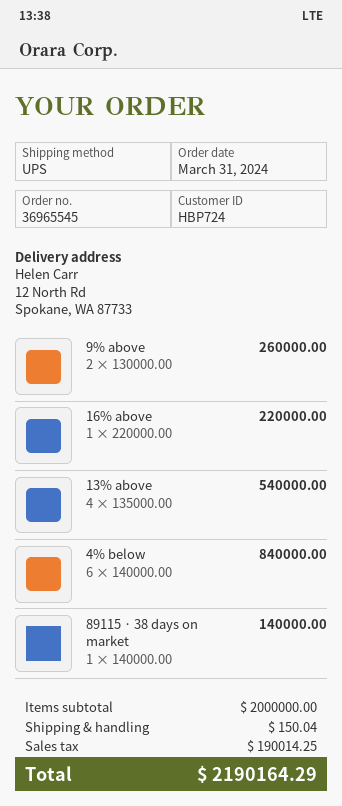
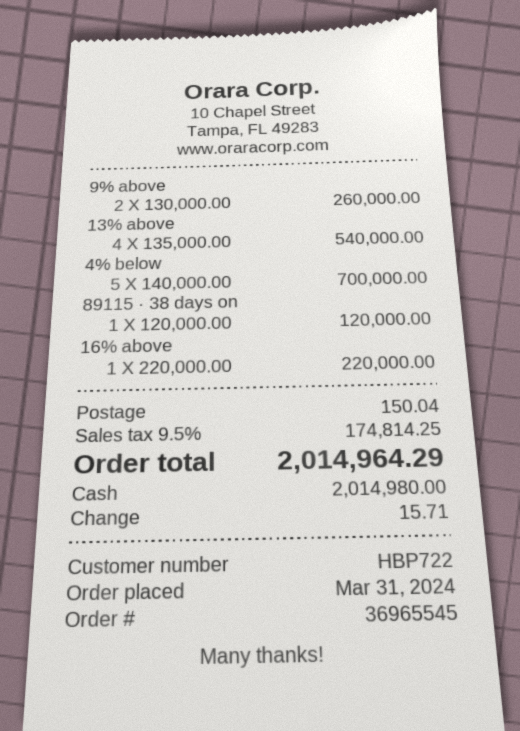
customer number: HBP724 -> HBP722
4% below: 6 x 140000.00 = 840000.00 -> 5 x 140000.00 = 700000.00
89115 · 38 days on market: 1 x 140000.00 = 140000.00 -> 1 x 120000.00 = 120000.00
tax: 190014.25 -> 174814.25
total: 2190164.29 -> 2014964.29

